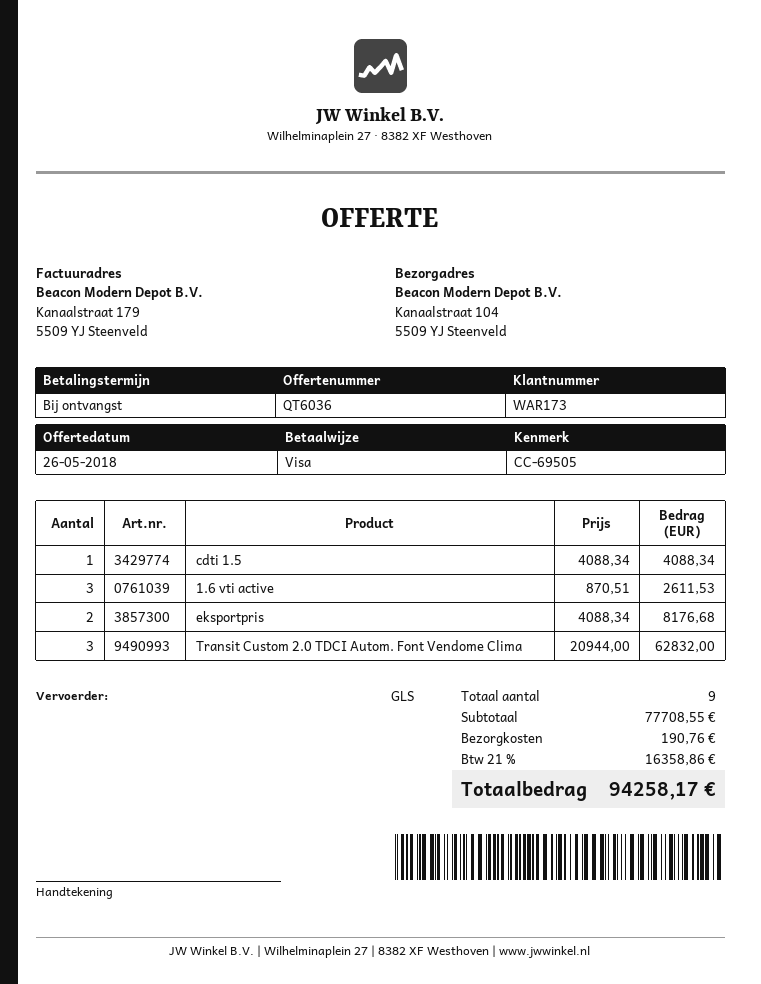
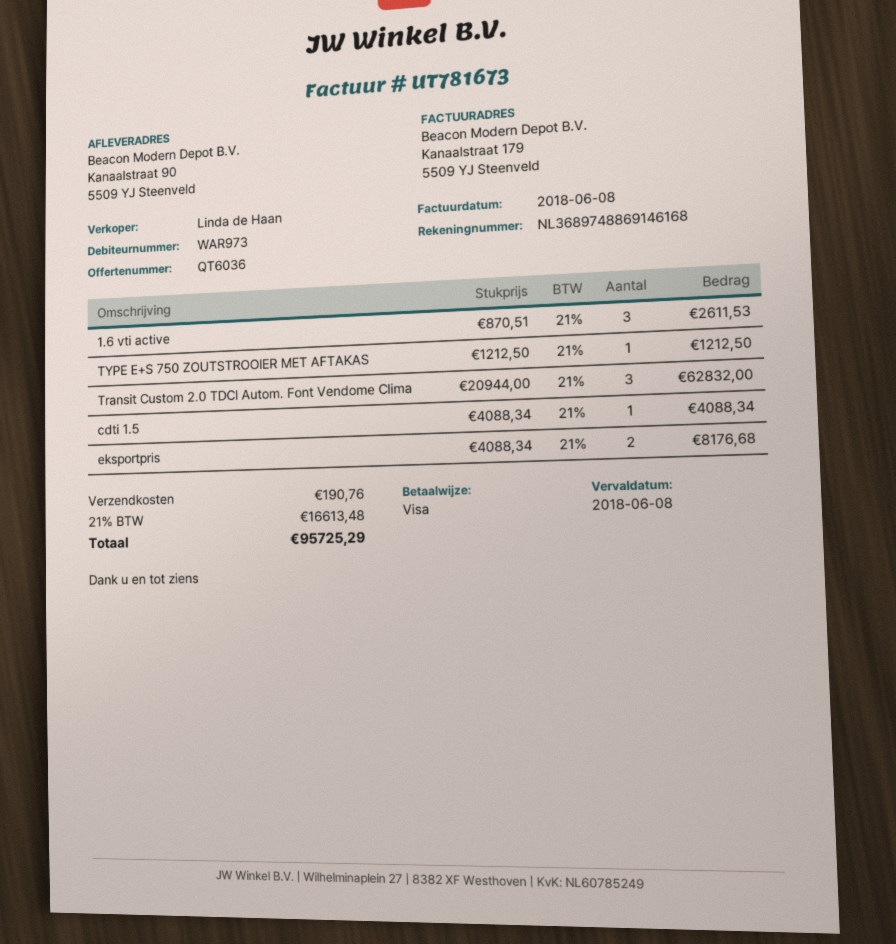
customer number: WAR173 -> WAR973
ship to: Kanaalstraat 104, 5509 YJ Steenveld -> Kanaalstraat 90, 5509 YJ Steenveld
TYPE E+S 750 ZOUTSTROOIER MET AFTAKAS: none -> 1 x 1212.50 = 1212.50
tax: 21% = 16358.86 -> 21% = 16613.48
total: 94258.17 -> 95725.29

